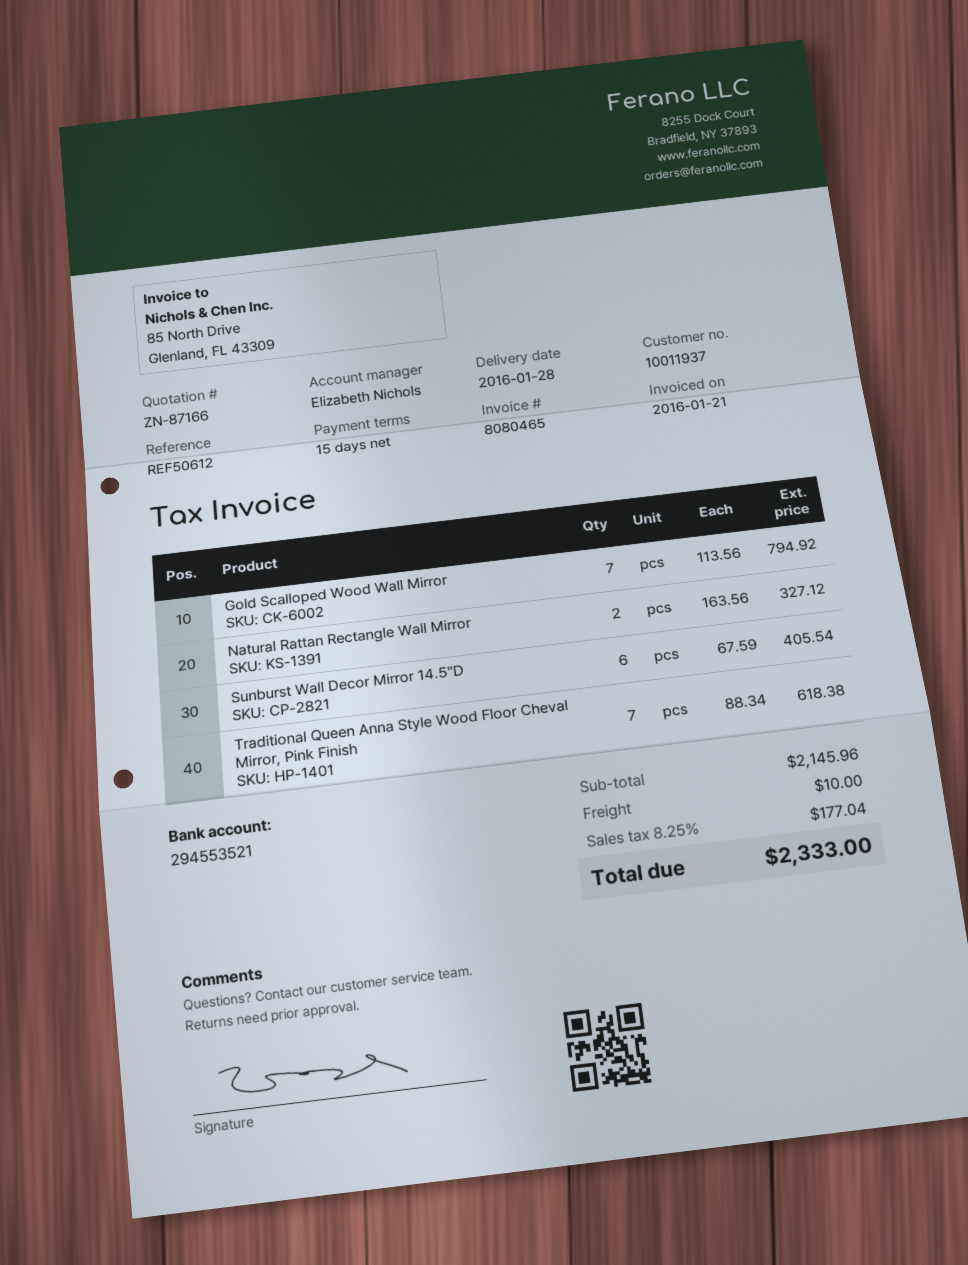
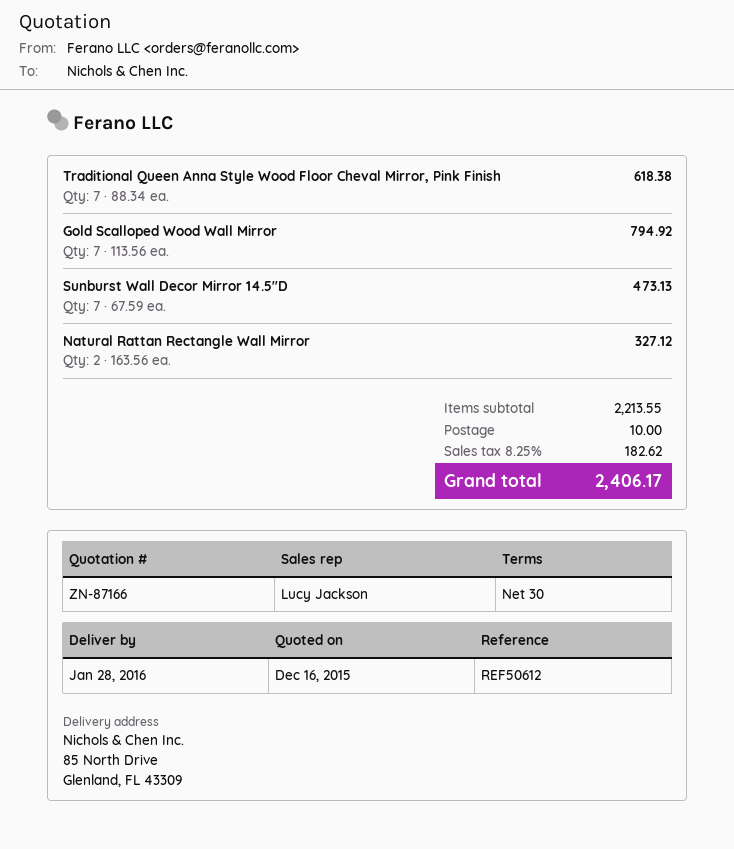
payment terms: 15 days -> 30 days
sales rep: Elizabeth Nichols -> Lucy Jackson
Sunburst Wall Decor Mirror 14.5"D: 6 x 67.59 = 405.54 -> 7 x 67.59 = 473.13
subtotal: 2145.96 -> 2213.55
tax: 8.25% = 177.04 -> 8.25% = 182.62
total: 2333.00 -> 2406.17

